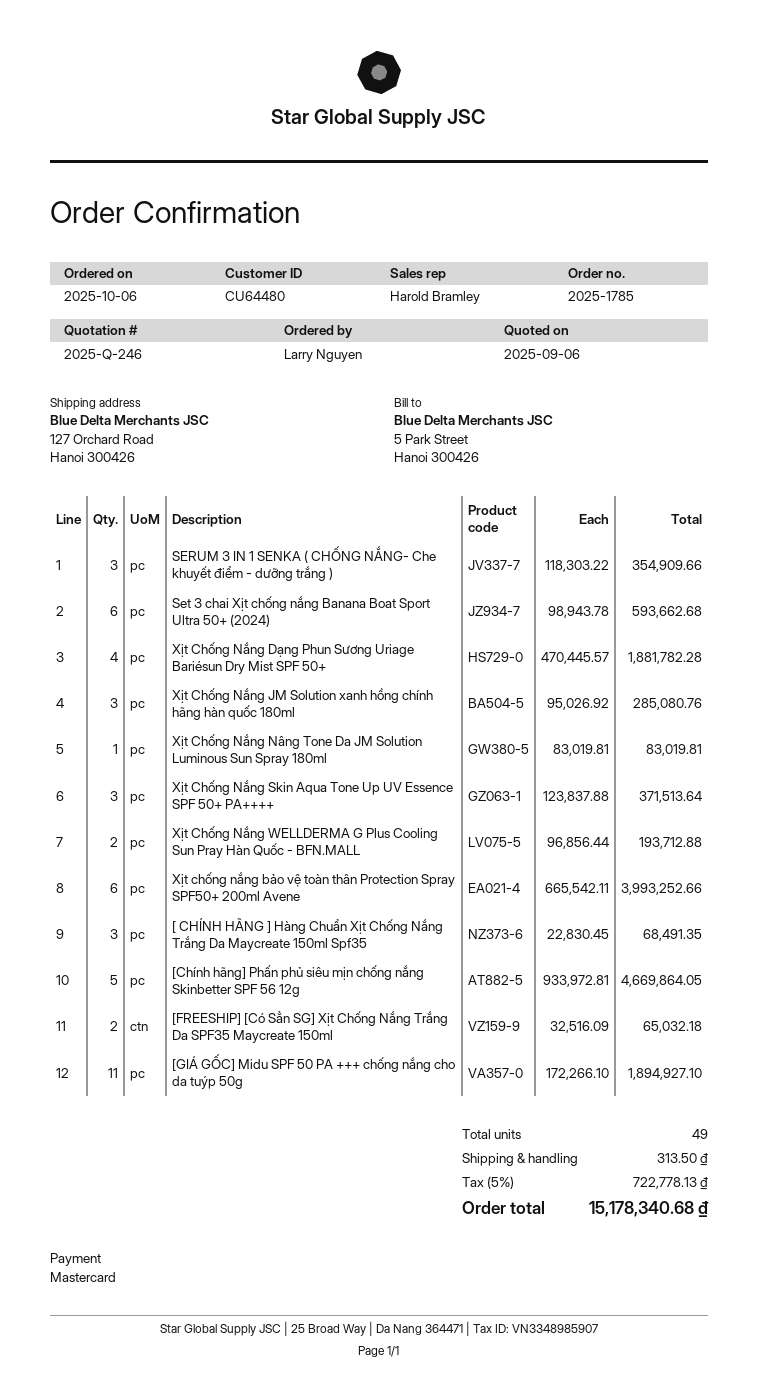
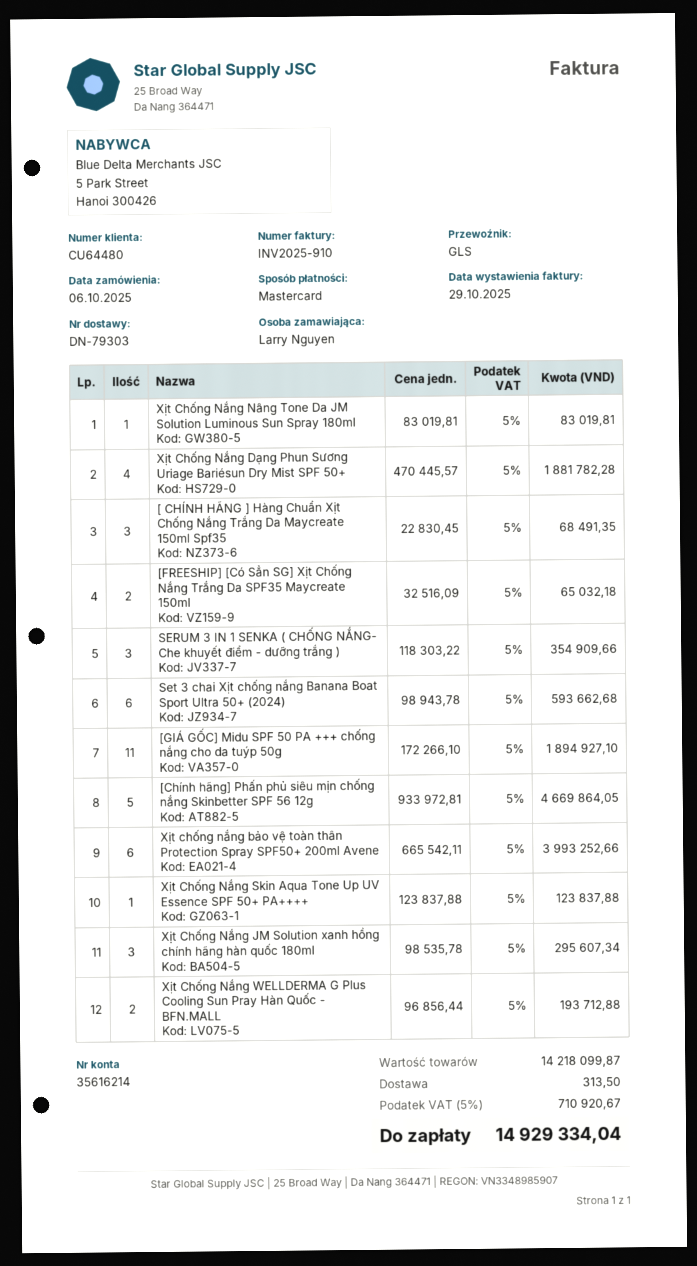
Xịt Chống Nắng JM Solution xanh hồng chính hãng hàn quốc 180ml: 3 x 95026.92 = 285080.76 -> 3 x 98535.78 = 295607.34
Xịt Chống Nắng Skin Aqua Tone Up UV Essence SPF 50+ PA++++: 3 x 123837.88 = 371513.64 -> 1 x 123837.88 = 123837.88
tax: 5% = 722778.13 -> 5% = 710920.67
total: 15178340.68 -> 14929334.04

